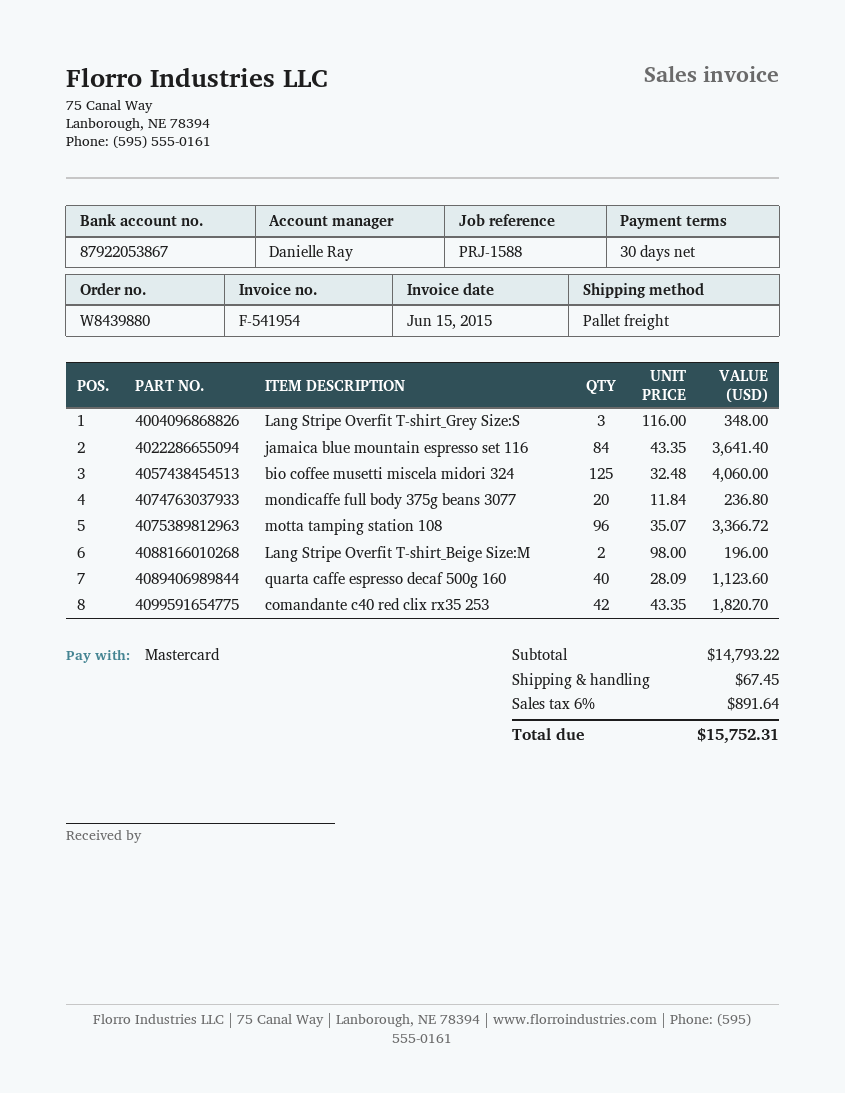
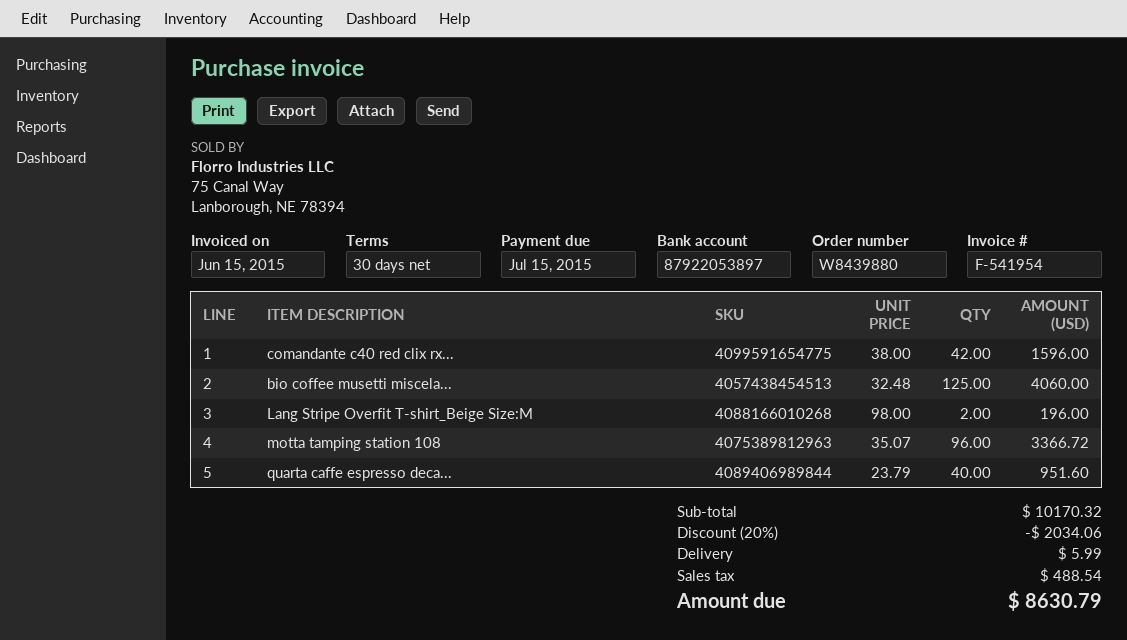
bank account: 87922053867 -> 87922053897
Lang Stripe Overfit T-shirt_Grey Size:S: 3 x 116.00 = 348.00 -> none
jamaica blue mountain espresso set 116: 84 x 43.35 = 3641.40 -> none
mondicaffe full body 375g beans 3077: 20 x 11.84 = 236.80 -> none
quarta caffe espresso decaf 500g 160: 40 x 28.09 = 1123.60 -> 40 x 23.79 = 951.60
comandante c40 red clix rx35 253: 42 x 43.35 = 1820.70 -> 42 x 38.00 = 1596.00
subtotal: 14793.22 -> 10170.32
discount: none -> 20% = 2034.06
shipping: 67.45 -> 5.99
tax: 891.64 -> 488.54
total: 15752.31 -> 8630.79

